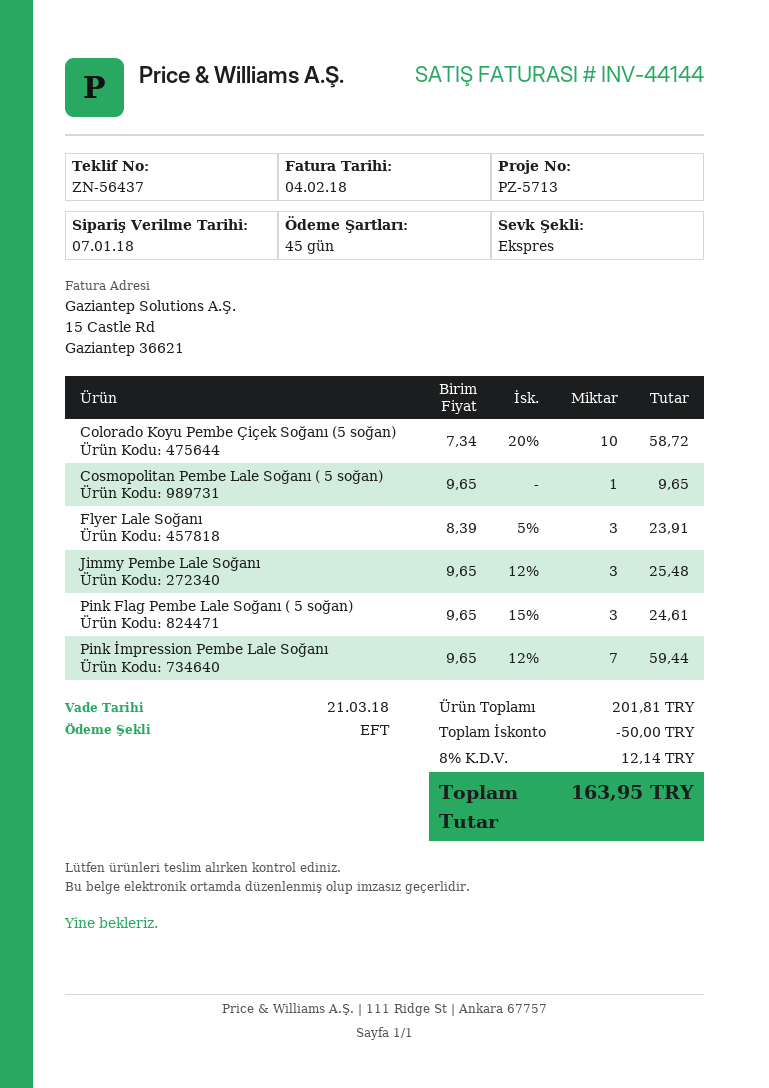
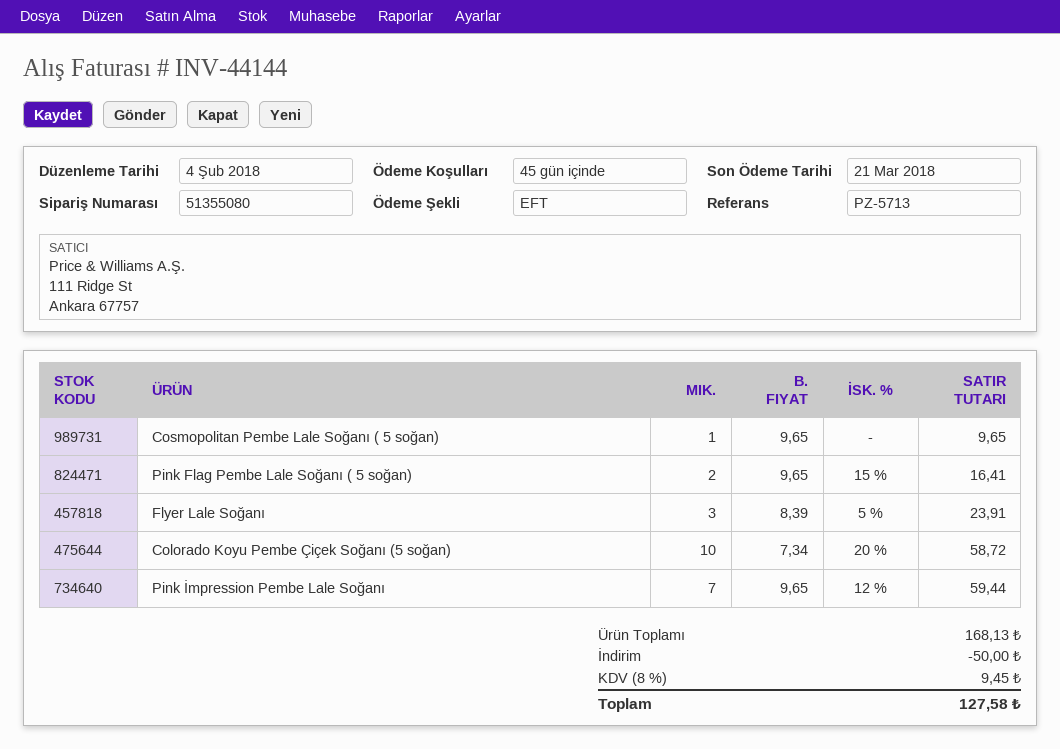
Jimmy Pembe Lale Soğanı: 3 x 9.65 - 12% = 25.48 -> none
Pink Flag Pembe Lale Soğanı ( 5 soğan): 3 x 9.65 - 15% = 24.61 -> 2 x 9.65 - 15% = 16.41
subtotal: 201.81 -> 168.13
tax: 8% = 12.14 -> 8% = 9.45
total: 163.95 -> 127.58

